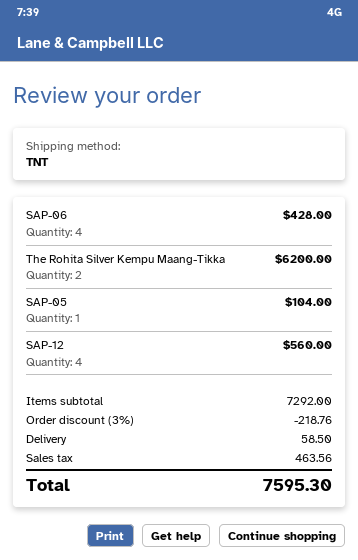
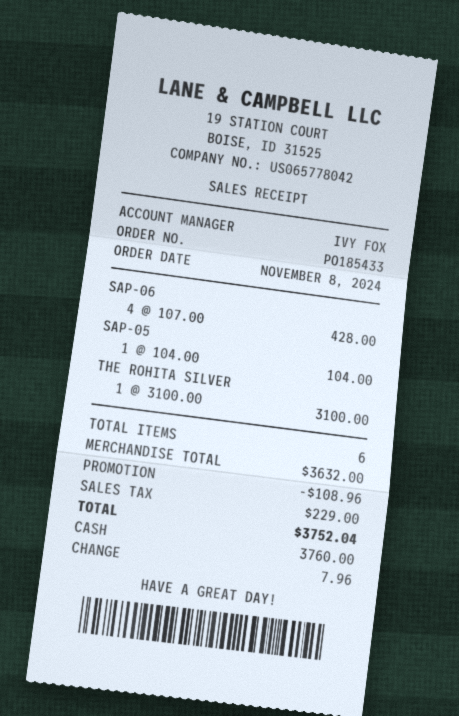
The Rohita Silver Kempu Maang-Tikka: 2 for 6200.00 -> 1 for 3100.00
SAP-12: 4 for 560.00 -> none
subtotal: 7292.00 -> 3632.00
discount: 218.76 -> 108.96
shipping: 58.50 -> none
tax: 463.56 -> 229.00
total: 7595.30 -> 3752.04

